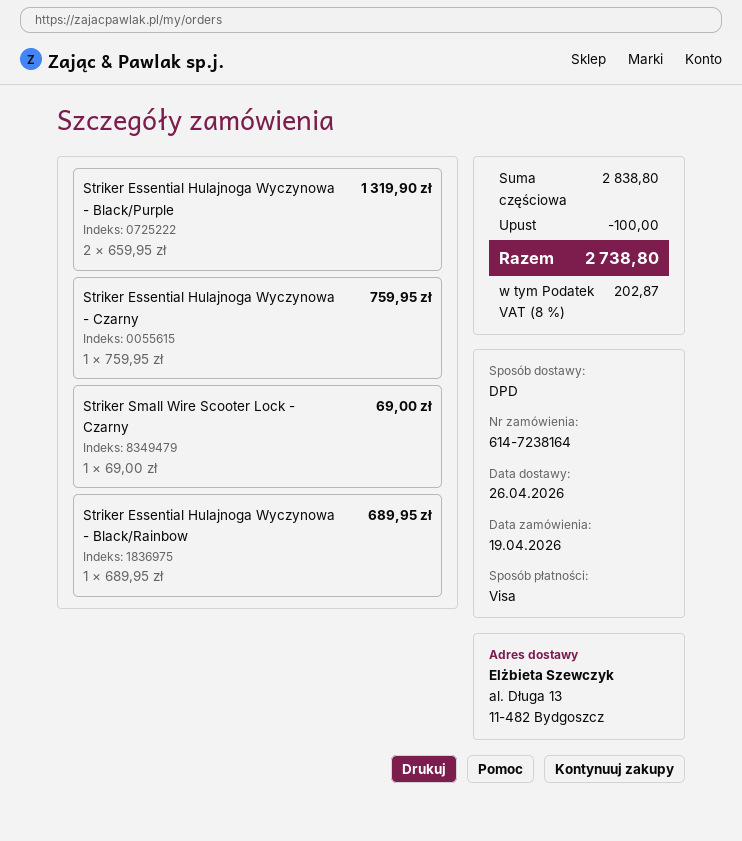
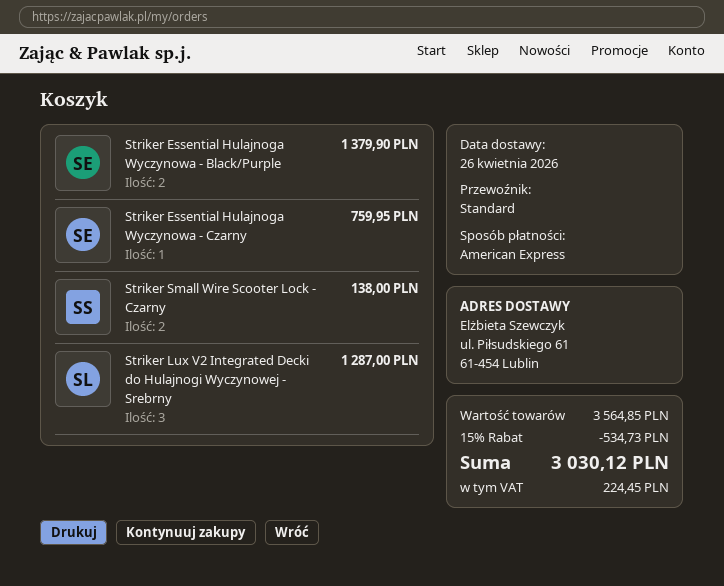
payment method: Visa -> American Express
shipping method: DPD -> standard
ship to: al. Długa 13, 11-482 Bydgoszcz -> ul. Piłsudskiego 61, 61-454 Lublin
Striker Essential Hulajnoga Wyczynowa - Black/Purple: 2 for 1319.90 -> 2 for 1379.90
Striker Small Wire Scooter Lock - Czarny: 1 for 69.00 -> 2 for 138.00
Striker Essential Hulajnoga Wyczynowa - Black/Rainbow: 1 for 689.95 -> none
Striker Lux V2 Integrated Decki do Hulajnogi Wyczynowej - Srebrny: none -> 3 for 1287.00
subtotal: 2838.80 -> 3564.85
discount: 100.00 -> 534.73
tax: 202.87 -> 224.45
total: 2738.80 -> 3030.12

